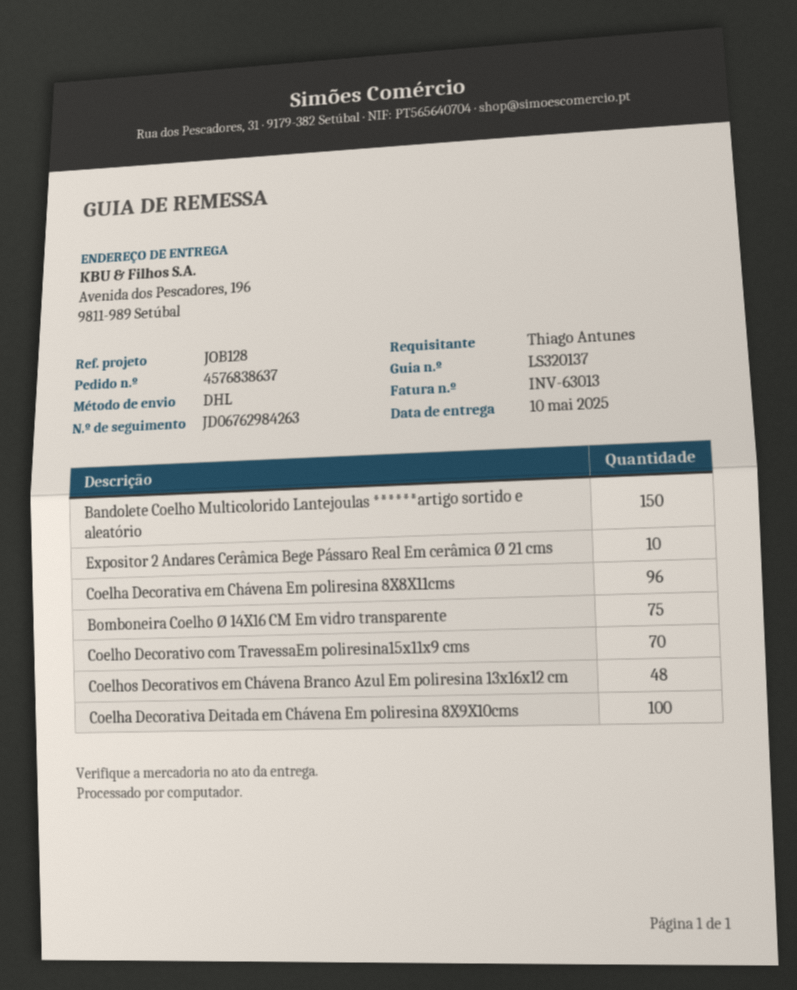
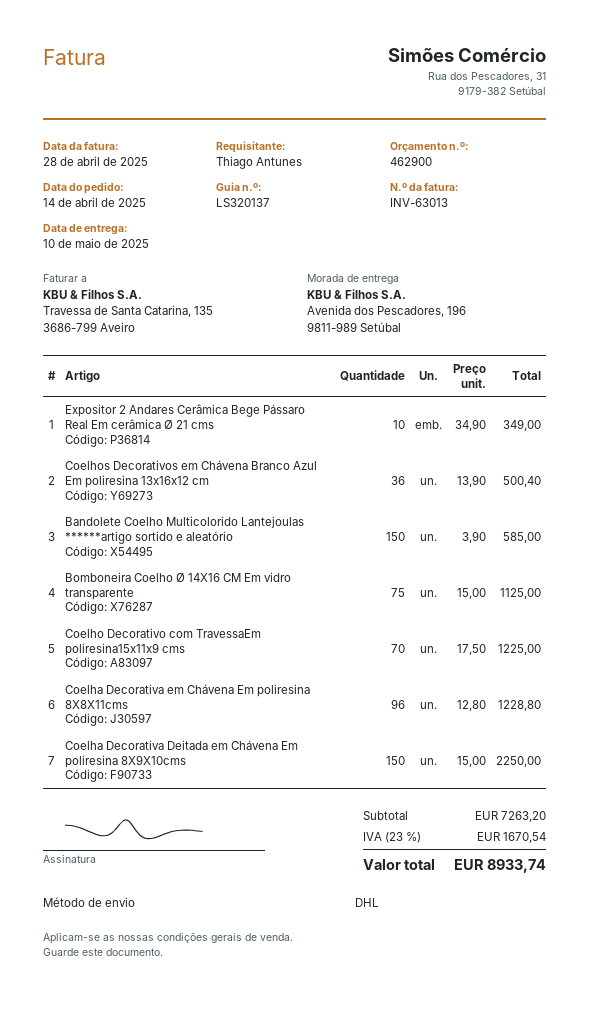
Coelhos Decorativos em Chávena Branco Azul Em poliresina 13x16x12 cm: 48 -> 36
Coelha Decorativa Deitada em Chávena Em poliresina 8X9X10cms: 100 -> 150

